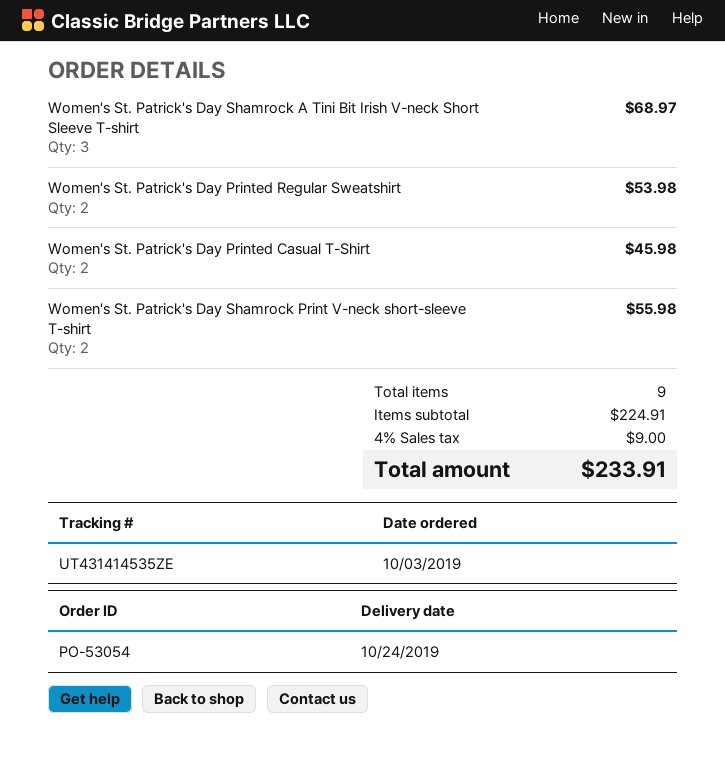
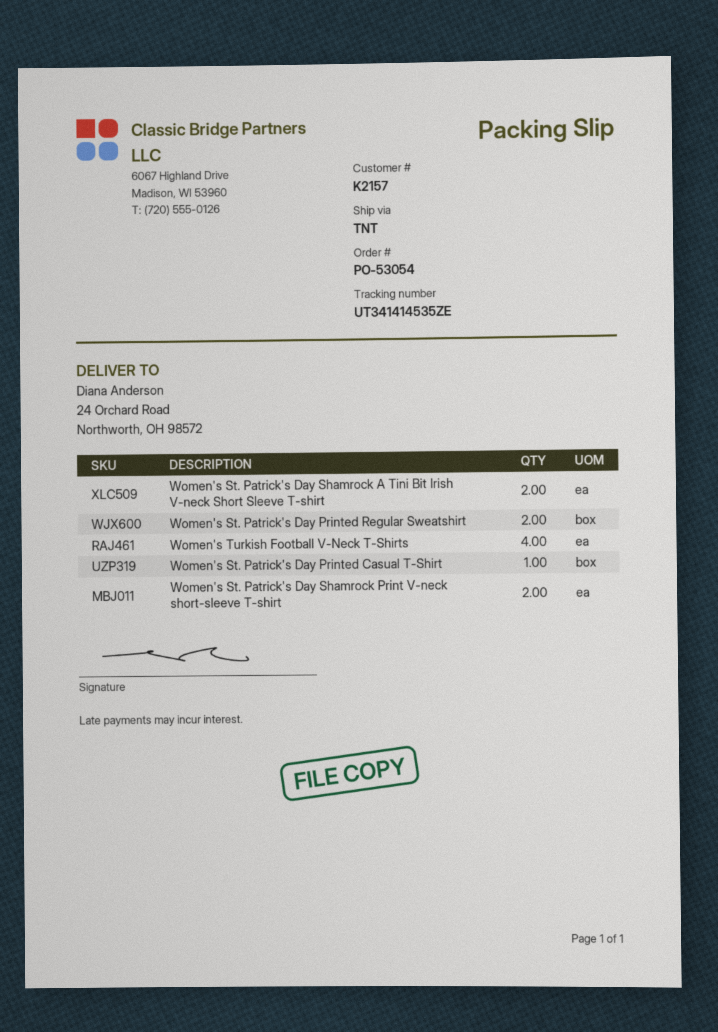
tracking number: UT431414535ZE -> UT341414535ZE
Women's St. Patrick's Day Shamrock A Tini Bit Irish V-neck Short Sleeve T-shirt: 3 -> 2
Women's St. Patrick's Day Printed Casual T-Shirt: 2 -> 1
Women's Turkish Football V-Neck T-Shirts: none -> 4

